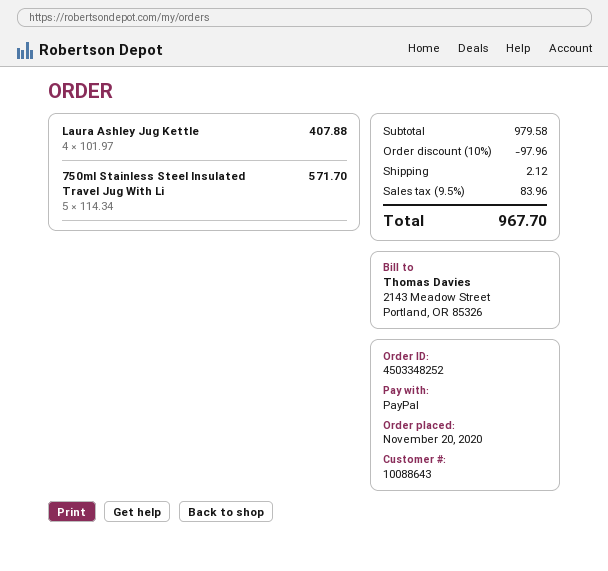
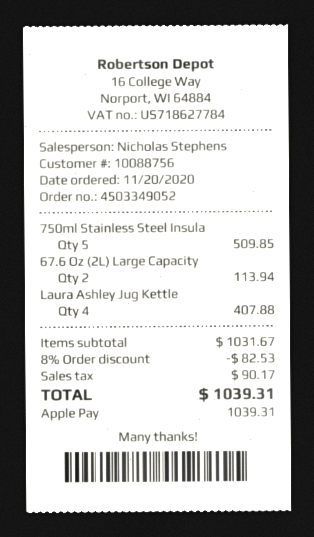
order number: 4503348252 -> 4503349052
customer number: 10088643 -> 10088756
payment method: PayPal -> Apple Pay
750ml Stainless Steel Insulated Travel Jug With Li: 5 for 571.70 -> 5 for 509.85
67.6 Oz (2L) Large Capacity: none -> 2 for 113.94
subtotal: 979.58 -> 1031.67
discount: 10% = 97.96 -> 8% = 82.53
shipping: 2.12 -> none
tax: 83.96 -> 90.17
total: 967.70 -> 1039.31

